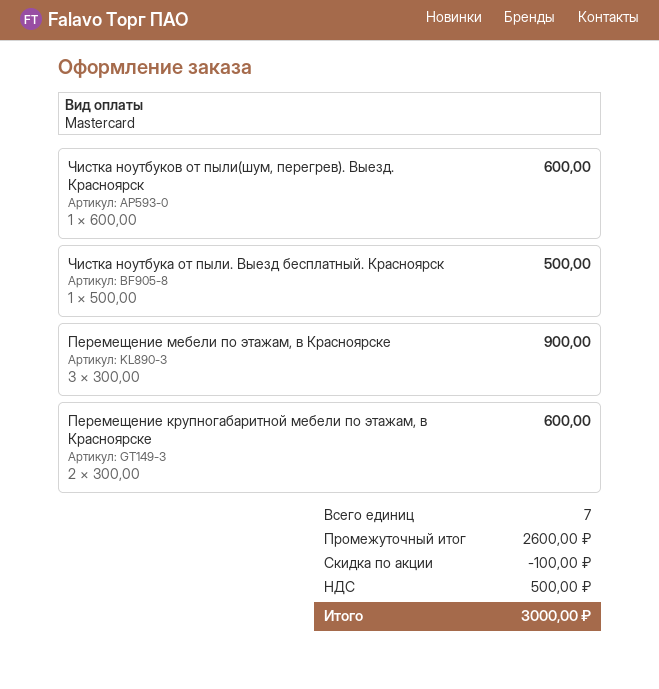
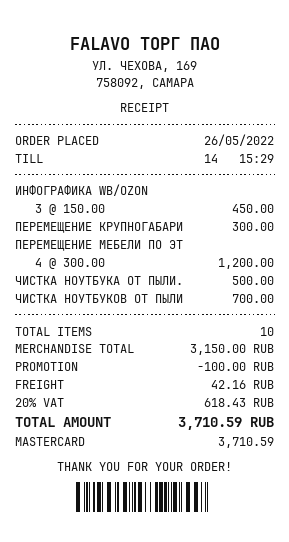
Чистка ноутбуков от пыли(шум, перегрев). Выезд. Красноярск: 1 x 600.00 = 600.00 -> 1 x 700.00 = 700.00
Перемещение мебели по этажам, в Красноярске: 3 x 300.00 = 900.00 -> 4 x 300.00 = 1200.00
Перемещение крупногабаритной мебели по этажам, в Красноярске: 2 x 300.00 = 600.00 -> 1 x 300.00 = 300.00
ИНФОГРАФИКА WB/OZON: none -> 3 x 150.00 = 450.00
total quantity: 7 -> 10
subtotal: 2600.00 -> 3150.00
shipping: none -> 42.16
tax: 500.00 -> 618.43
total: 3000.00 -> 3710.59

